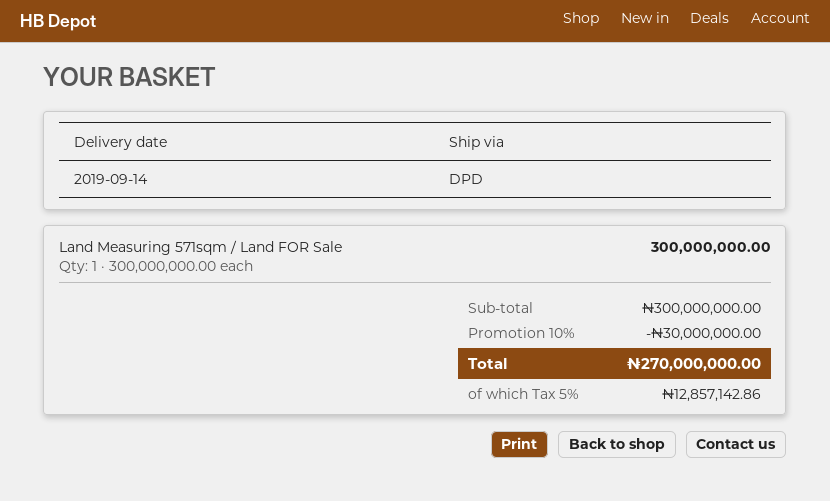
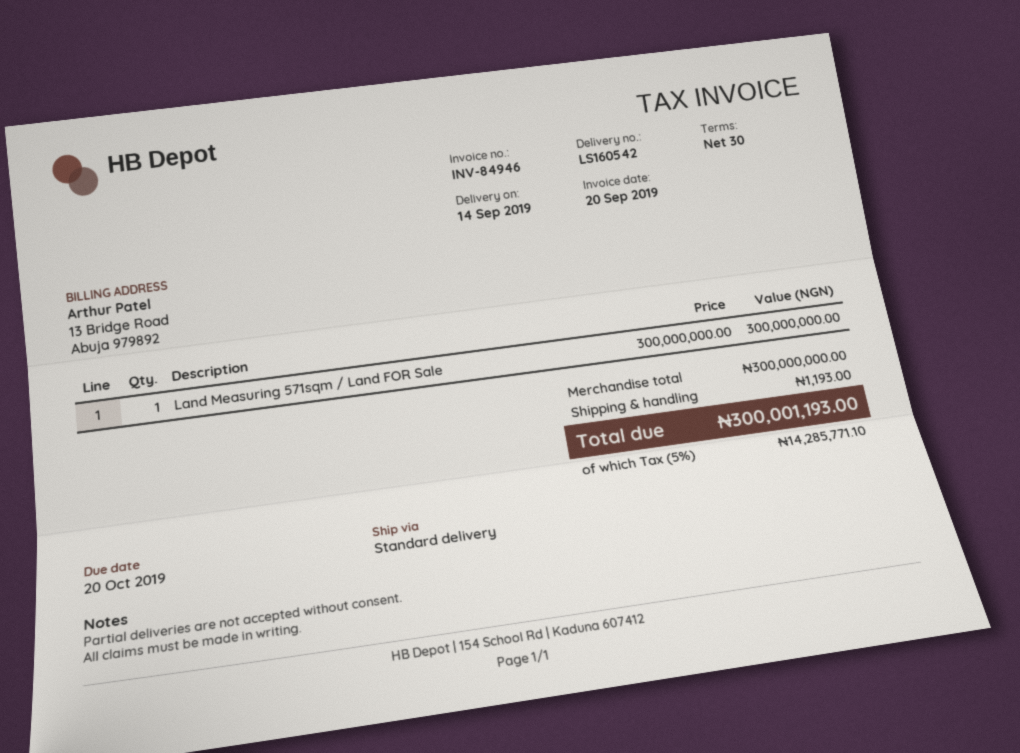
shipping method: DPD -> standard
discount: 10% = 30000000.00 -> none
shipping: none -> 1193.00
tax: 5% = 12857142.86 -> 5% = 14285771.10
total: 270000000.00 -> 300001193.00

